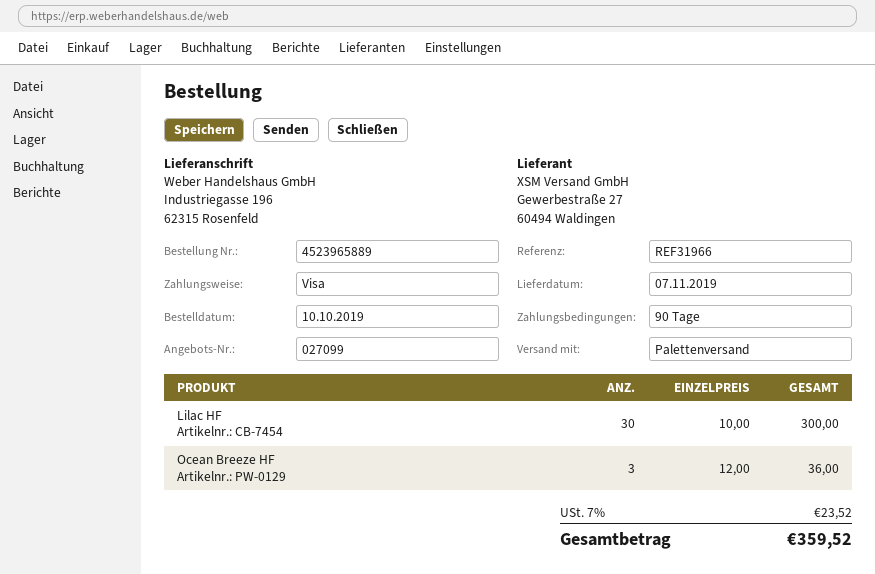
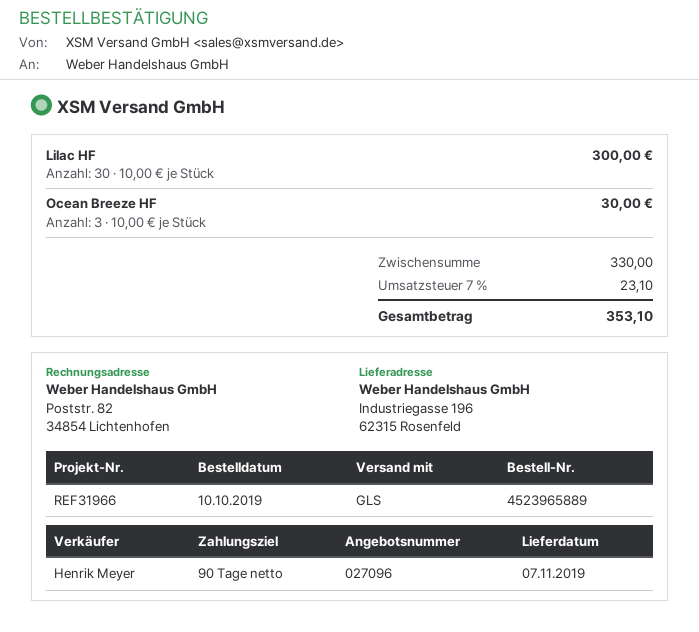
quote number: 027099 -> 027096
shipping method: pallet freight -> GLS
Ocean Breeze HF: 3 x 12.00 = 36.00 -> 3 x 10.00 = 30.00
tax: 7% = 23.52 -> 7% = 23.10
total: 359.52 -> 353.10

